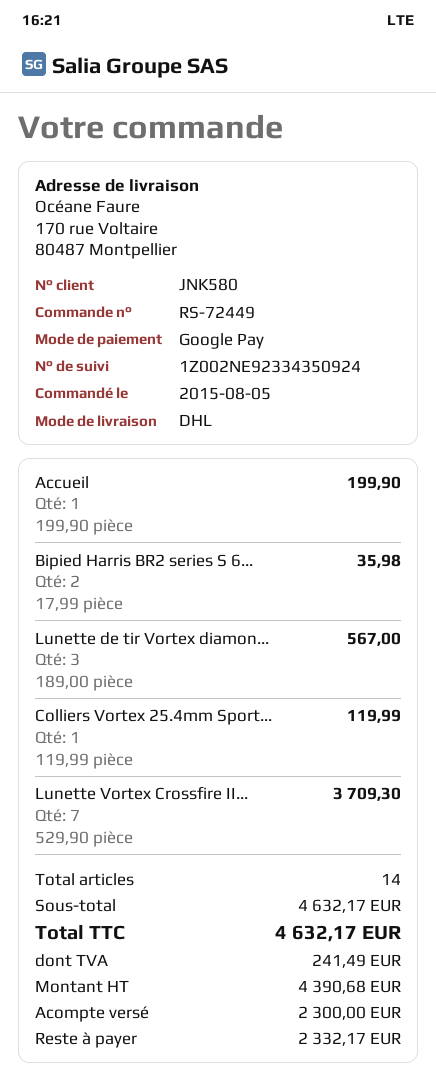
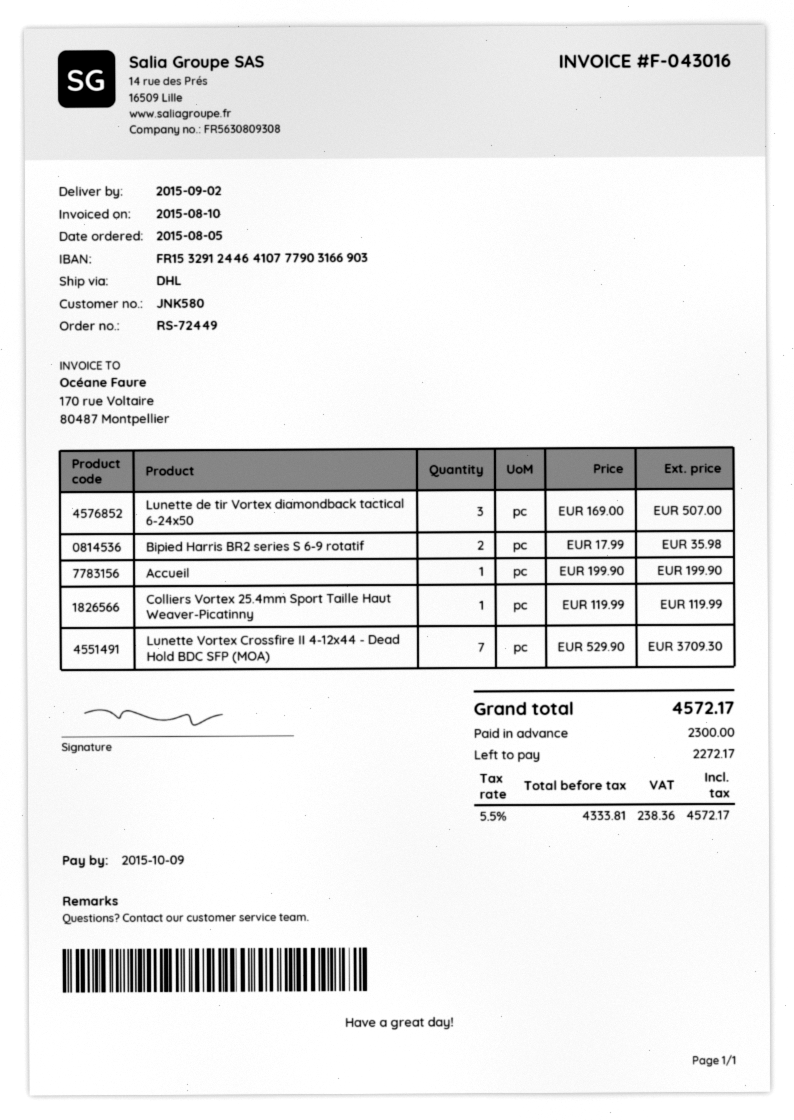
Lunette de tir Vortex diamon...: 3 x 189.00 = 567.00 -> 3 x 169.00 = 507.00
net: 4390.68 -> 4333.81
tax: 241.49 -> 238.36
total: 4632.17 -> 4572.17
balance: 2332.17 -> 2272.17

